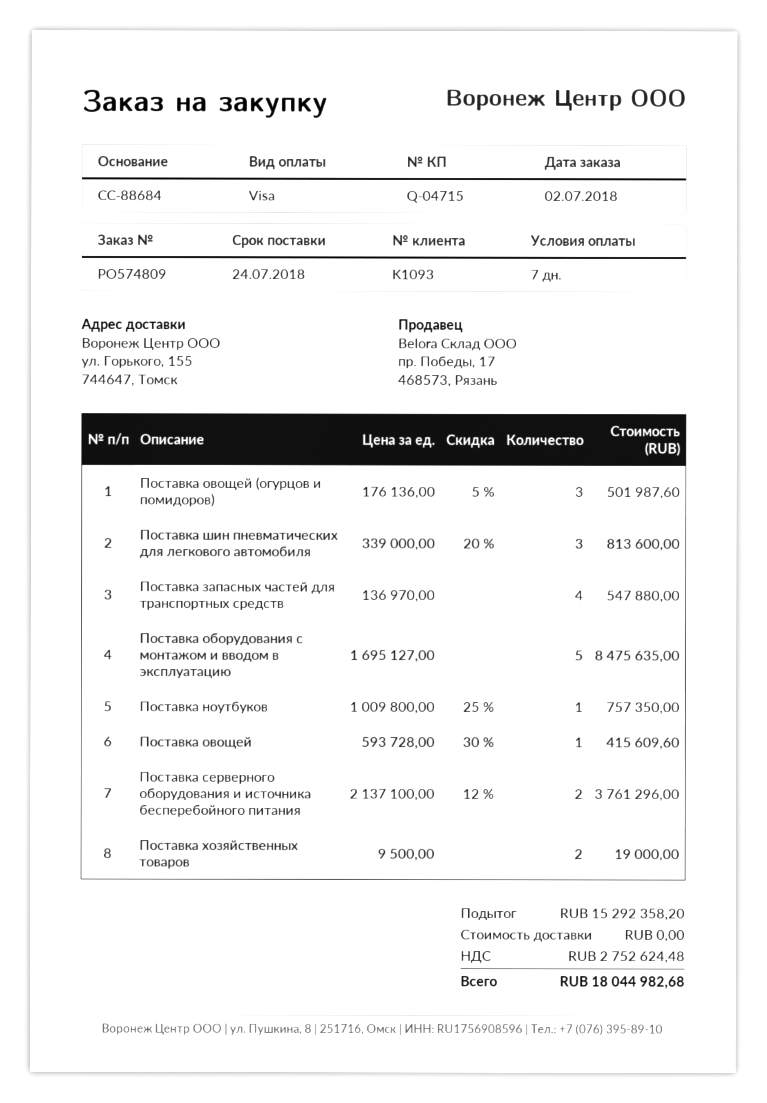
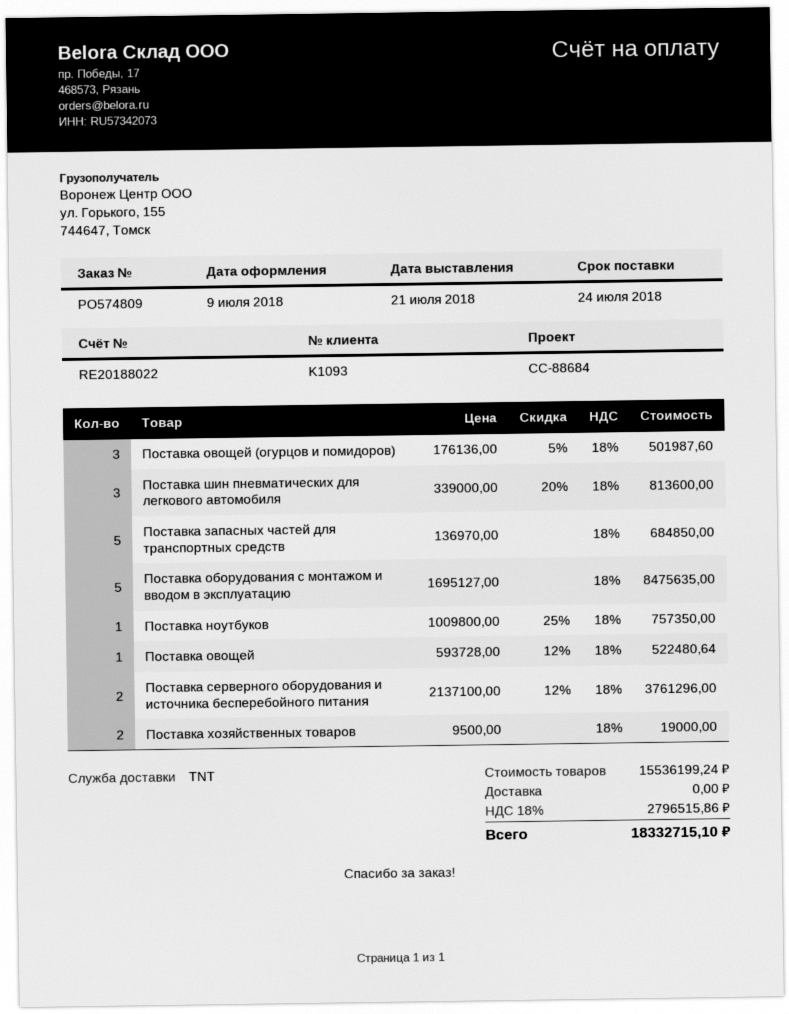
order date: 2018-07-02 -> 2018-07-09
Поставка запасных частей для транспортных средств: 4 x 136970.00 = 547880.00 -> 5 x 136970.00 = 684850.00
Поставка овощей: 1 x 593728.00 - 30% = 415609.60 -> 1 x 593728.00 - 12% = 522480.64
subtotal: 15292358.20 -> 15536199.24
tax: 2752624.48 -> 2796515.86
total: 18044982.68 -> 18332715.10

